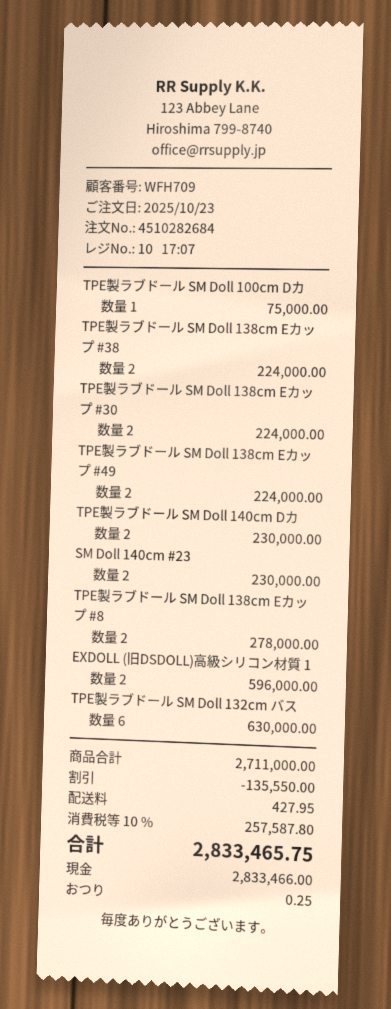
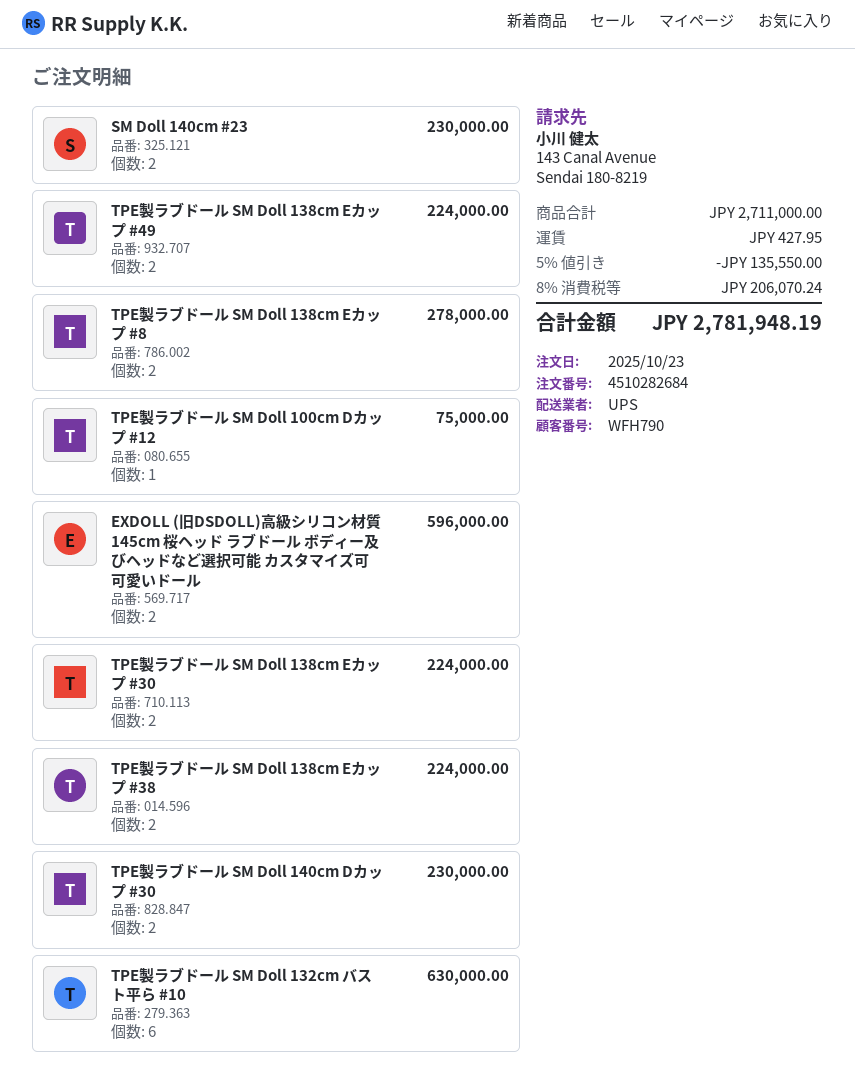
customer number: WFH709 -> WFH790
tax: 10% = 257587.80 -> 8% = 206070.24
total: 2833465.75 -> 2781948.19

